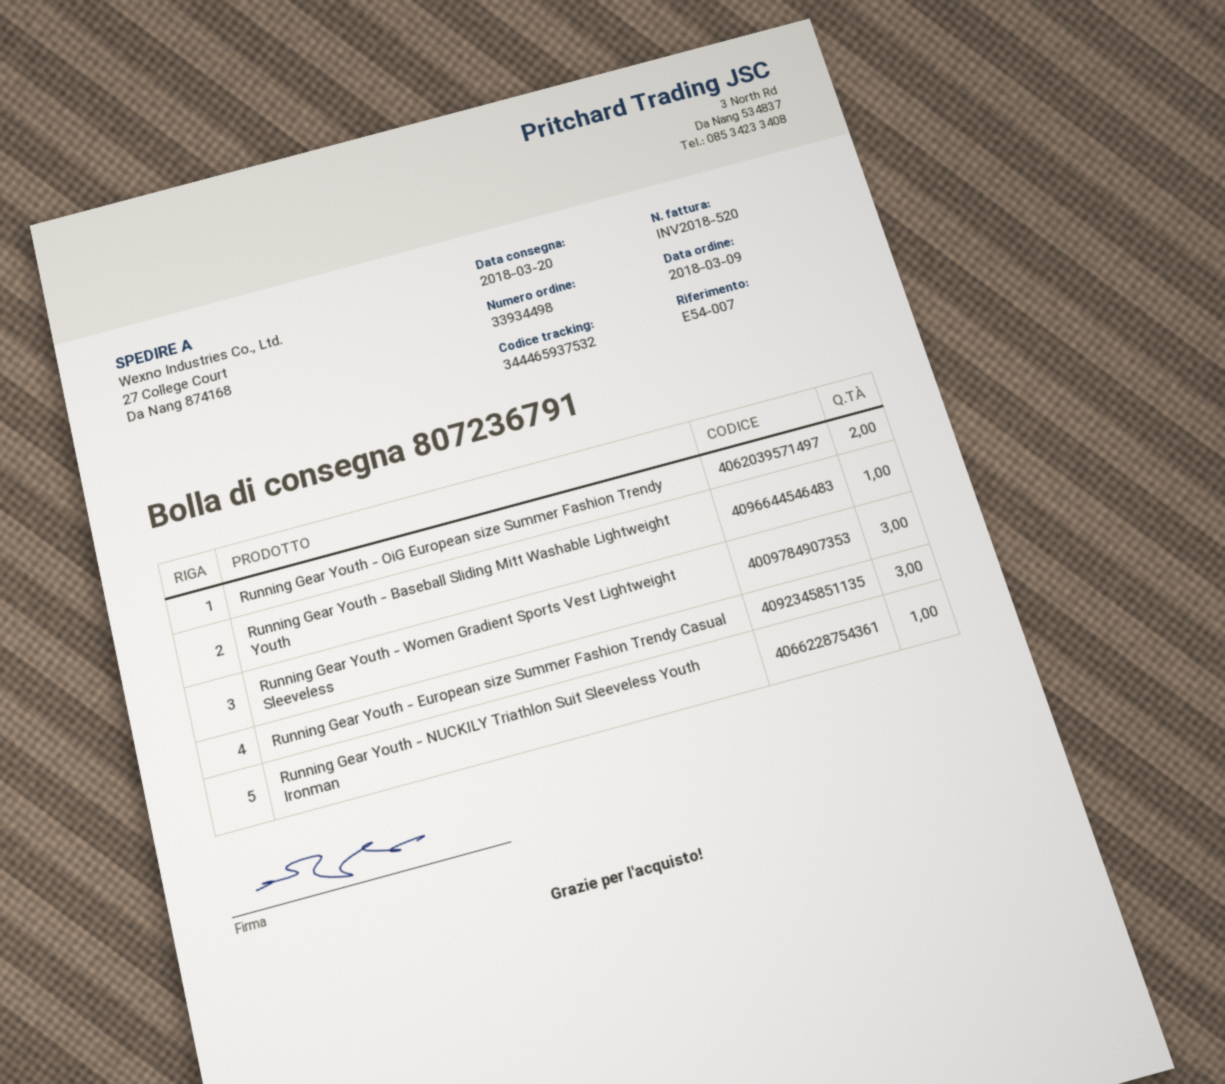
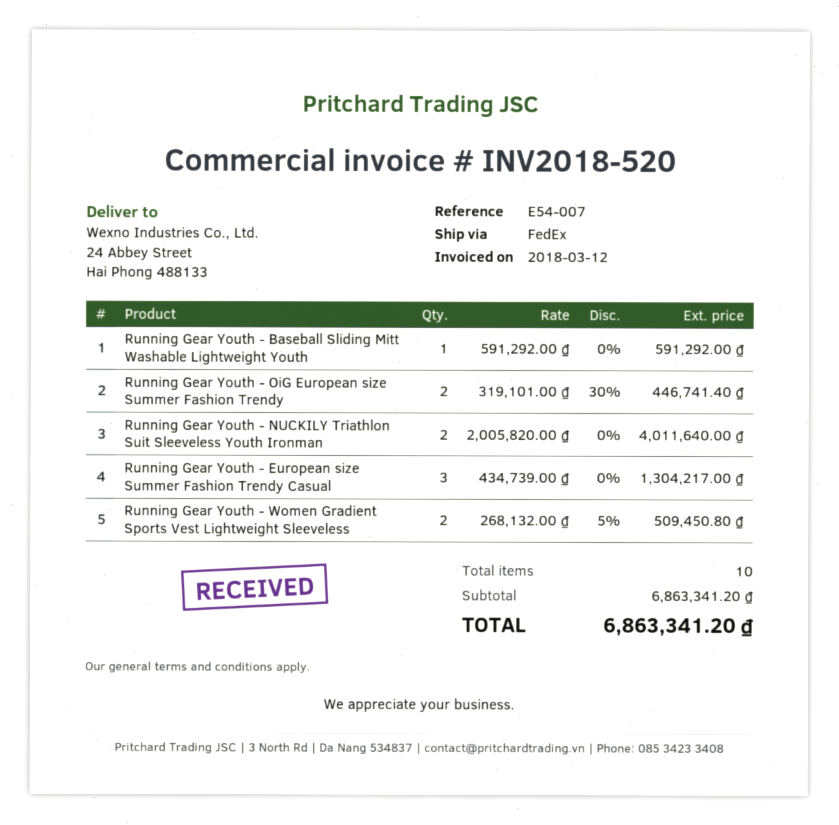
ship to: 27 College Court, Da Nang 874168 -> 24 Abbey Street, Hai Phong 488133
Running Gear Youth - Women Gradient Sports Vest Lightweight Sleeveless: 3 -> 2
Running Gear Youth - NUCKILY Triathlon Suit Sleeveless Youth Ironman: 1 -> 2

